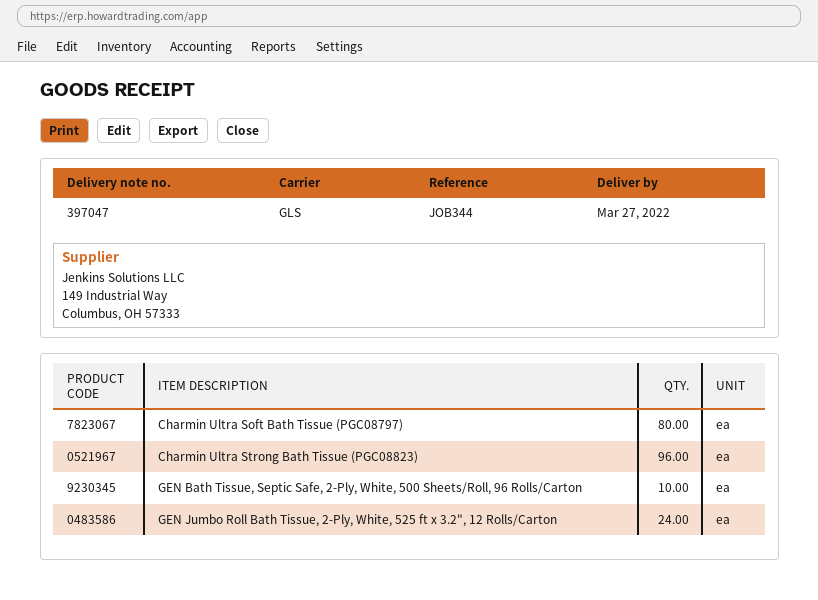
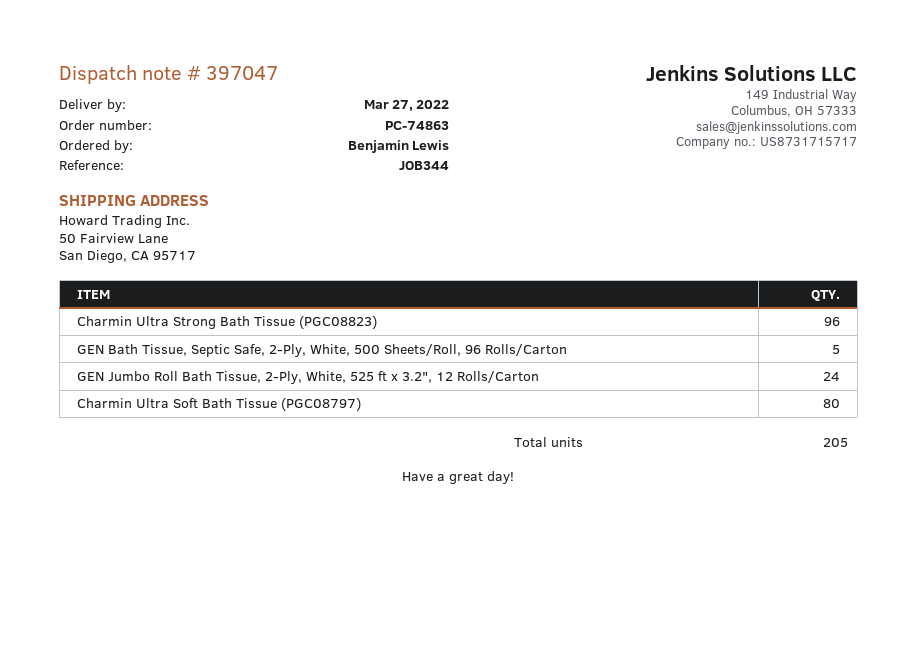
GEN Bath Tissue, Septic Safe, 2-Ply, White, 500 Sheets/Roll, 96 Rolls/Carton: 10 -> 5

